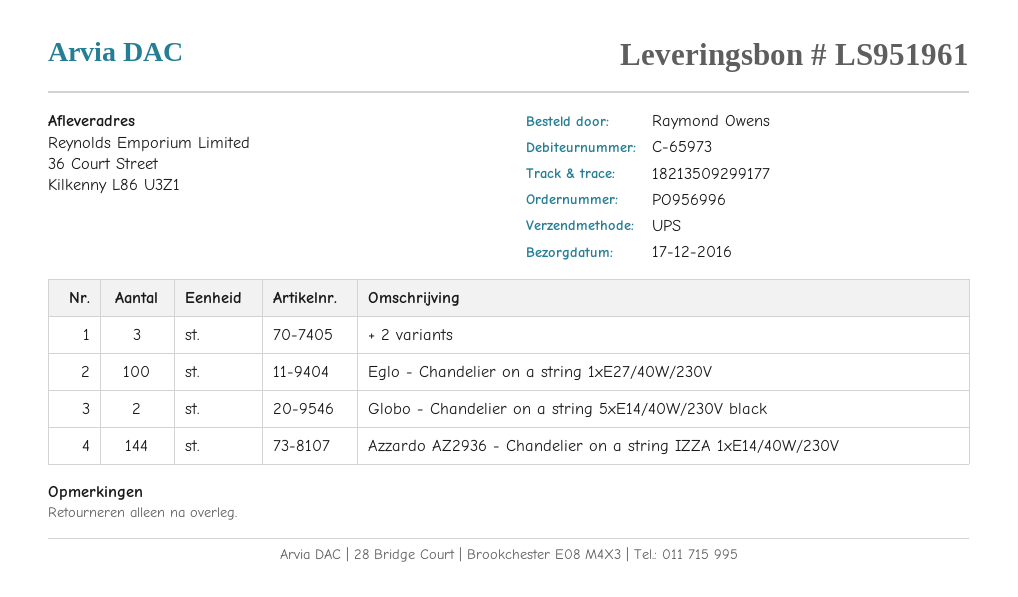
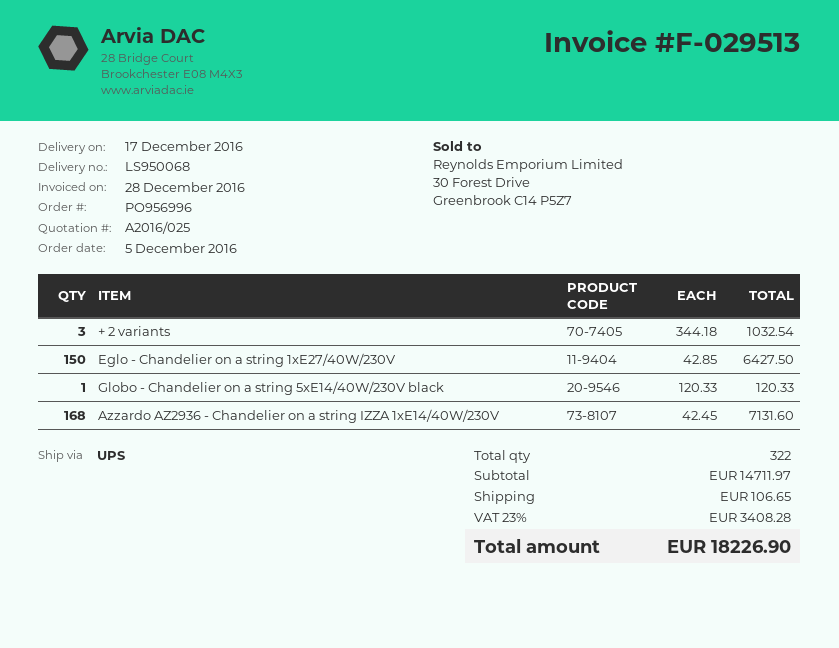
delivery note number: LS951961 -> LS950068
Eglo - Chandelier on a string 1xE27/40W/230V: 100 -> 150
Globo - Chandelier on a string 5xE14/40W/230V black: 2 -> 1
Azzardo AZ2936 - Chandelier on a string IZZA 1xE14/40W/230V: 144 -> 168

